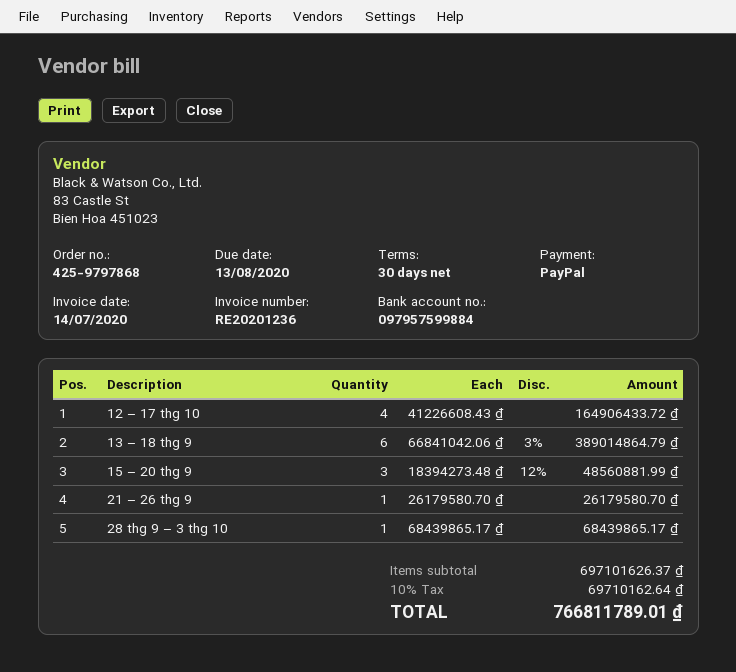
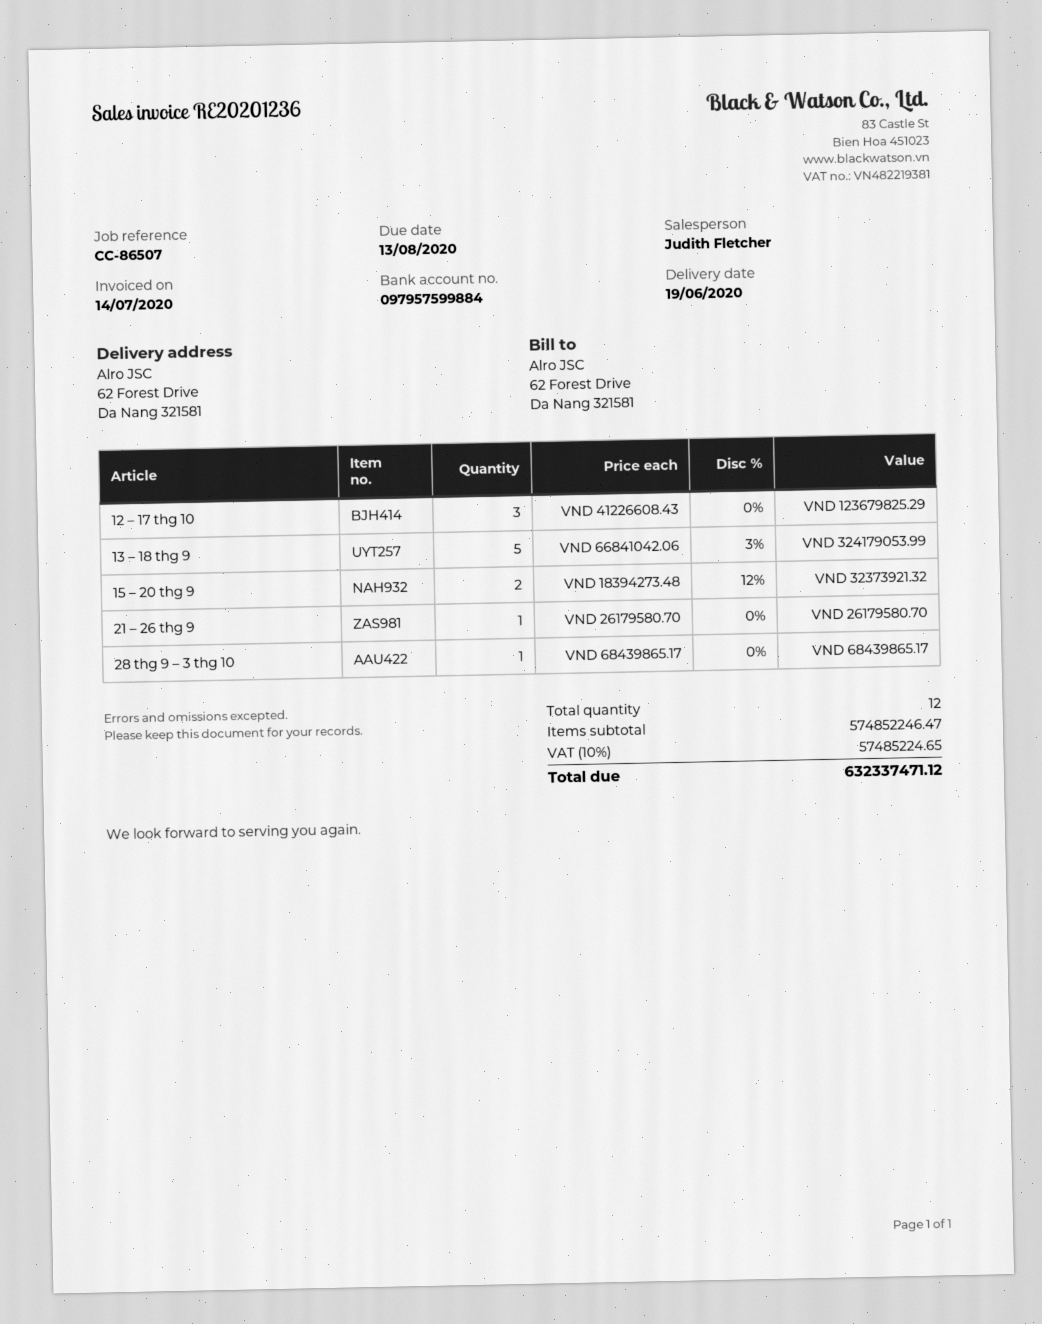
12 – 17 thg 10: 4 x 41226608.43 = 164906433.72 -> 3 x 41226608.43 = 123679825.29
13 – 18 thg 9: 6 x 66841042.06 - 3% = 389014864.79 -> 5 x 66841042.06 - 3% = 324179053.99
15 – 20 thg 9: 3 x 18394273.48 - 12% = 48560881.99 -> 2 x 18394273.48 - 12% = 32373921.32
subtotal: 697101626.37 -> 574852246.47
tax: 10% = 69710162.64 -> 10% = 57485224.65
total: 766811789.01 -> 632337471.12

